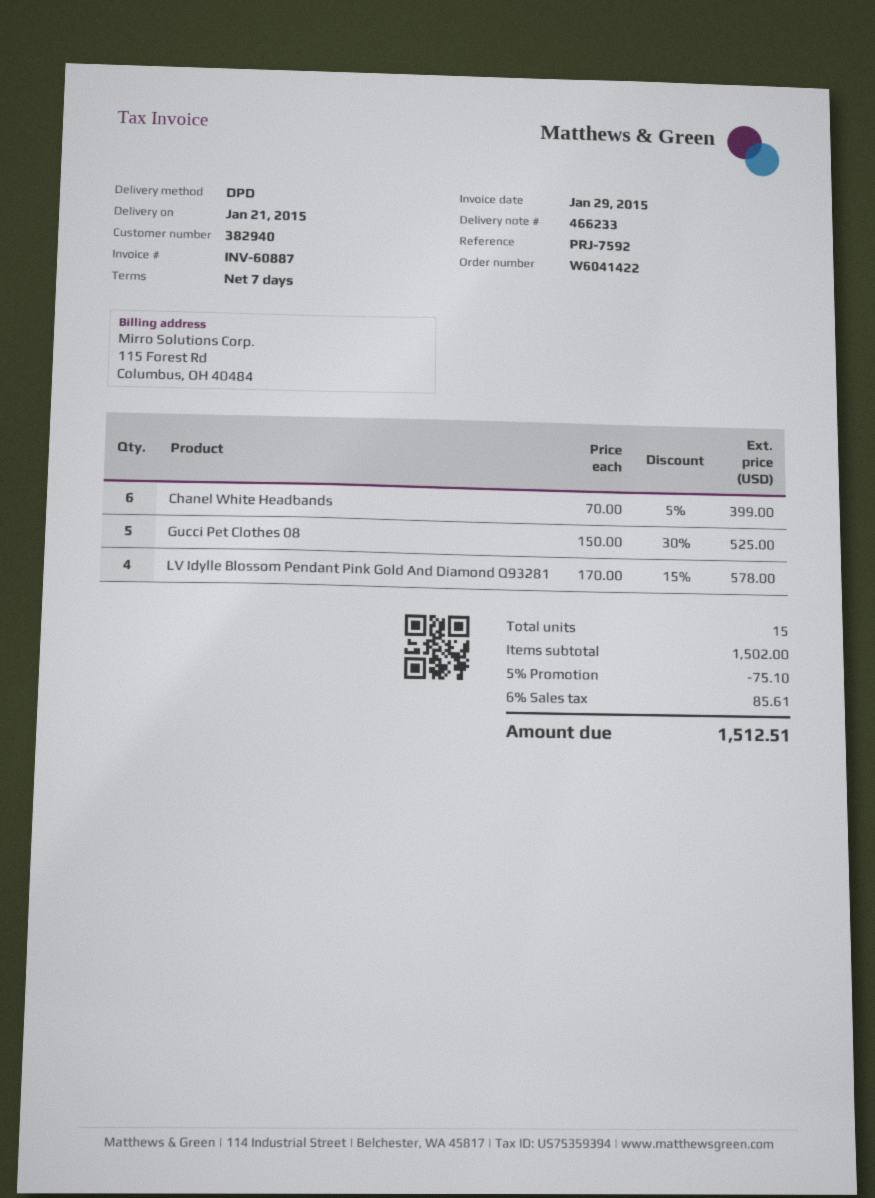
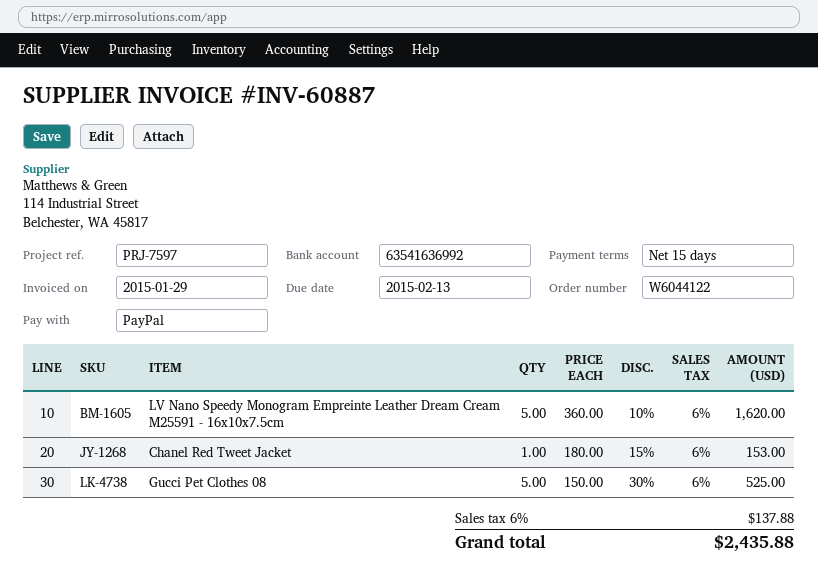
order number: W6041422 -> W6044122
payment terms: 7 days -> 15 days
reference: PRJ-7592 -> PRJ-7597
Chanel White Headbands: 6 x 70.00 - 5% = 399.00 -> none
LV Idylle Blossom Pendant Pink Gold And Diamond Q93281: 4 x 170.00 - 15% = 578.00 -> none
LV Nano Speedy Monogram Empreinte Leather Dream Cream M25591 - 16x10x7.5cm: none -> 5 x 360.00 - 10% = 1620.00
Chanel Red Tweet Jacket: none -> 1 x 180.00 - 15% = 153.00
discount: 5% = 75.10 -> none
tax: 6% = 85.61 -> 6% = 137.88
total: 1512.51 -> 2435.88

